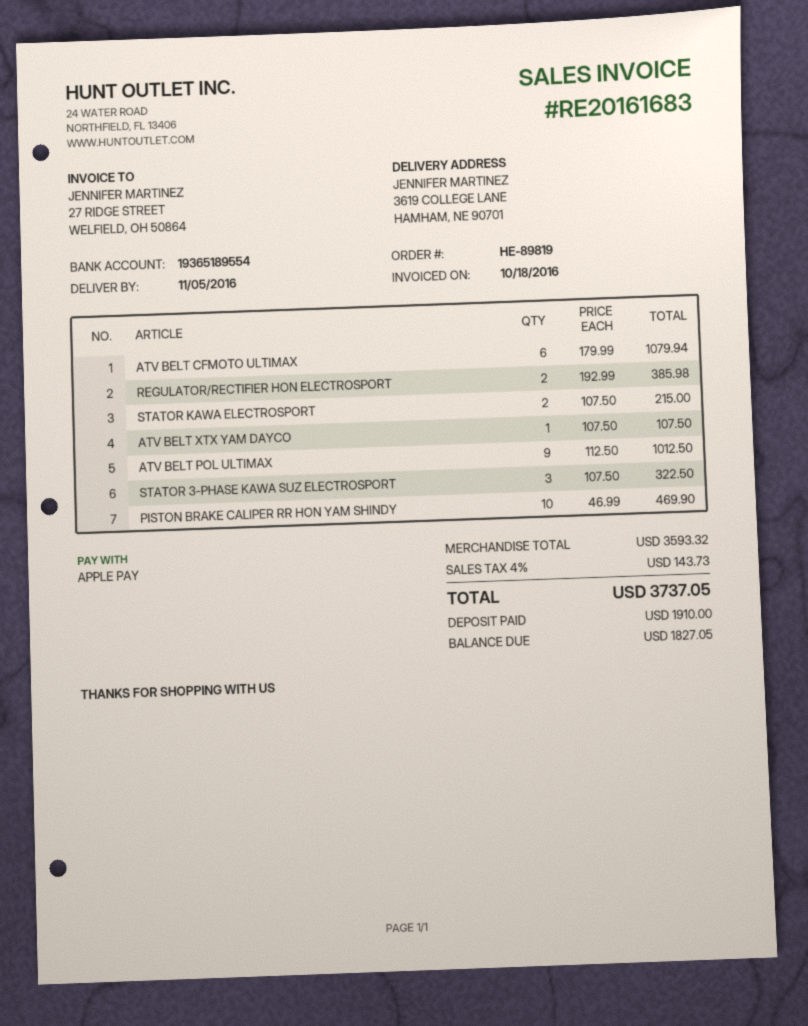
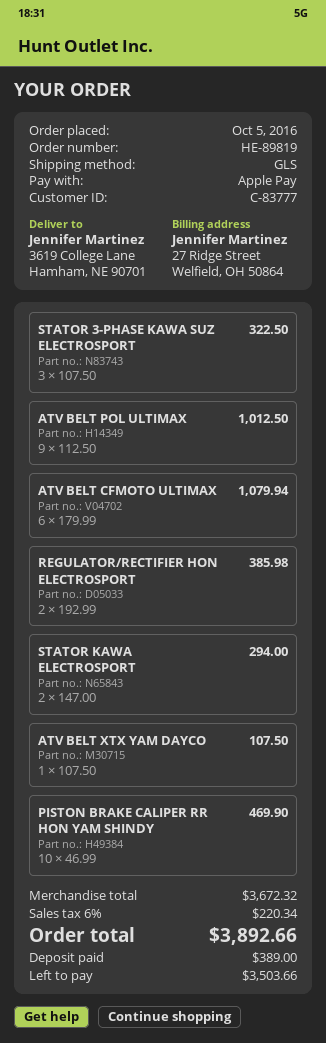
STATOR KAWA ELECTROSPORT: 2 x 107.50 = 215.00 -> 2 x 147.00 = 294.00
subtotal: 3593.32 -> 3672.32
tax: 4% = 143.73 -> 6% = 220.34
total: 3737.05 -> 3892.66
deposit: 1910.00 -> 389.00
balance: 1827.05 -> 3503.66

